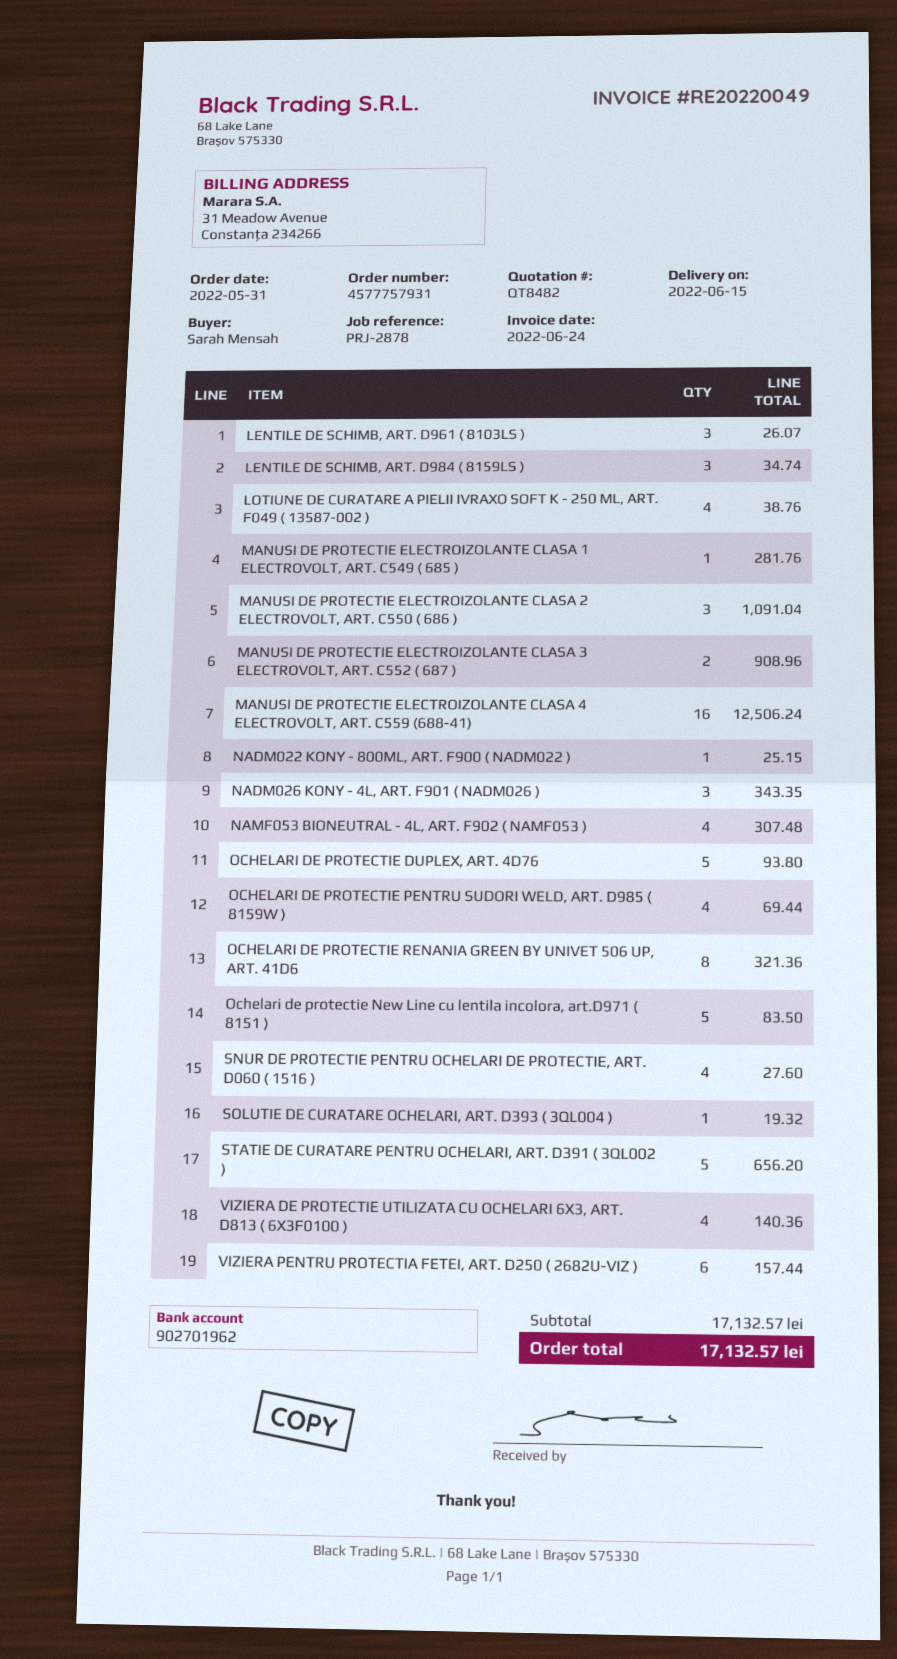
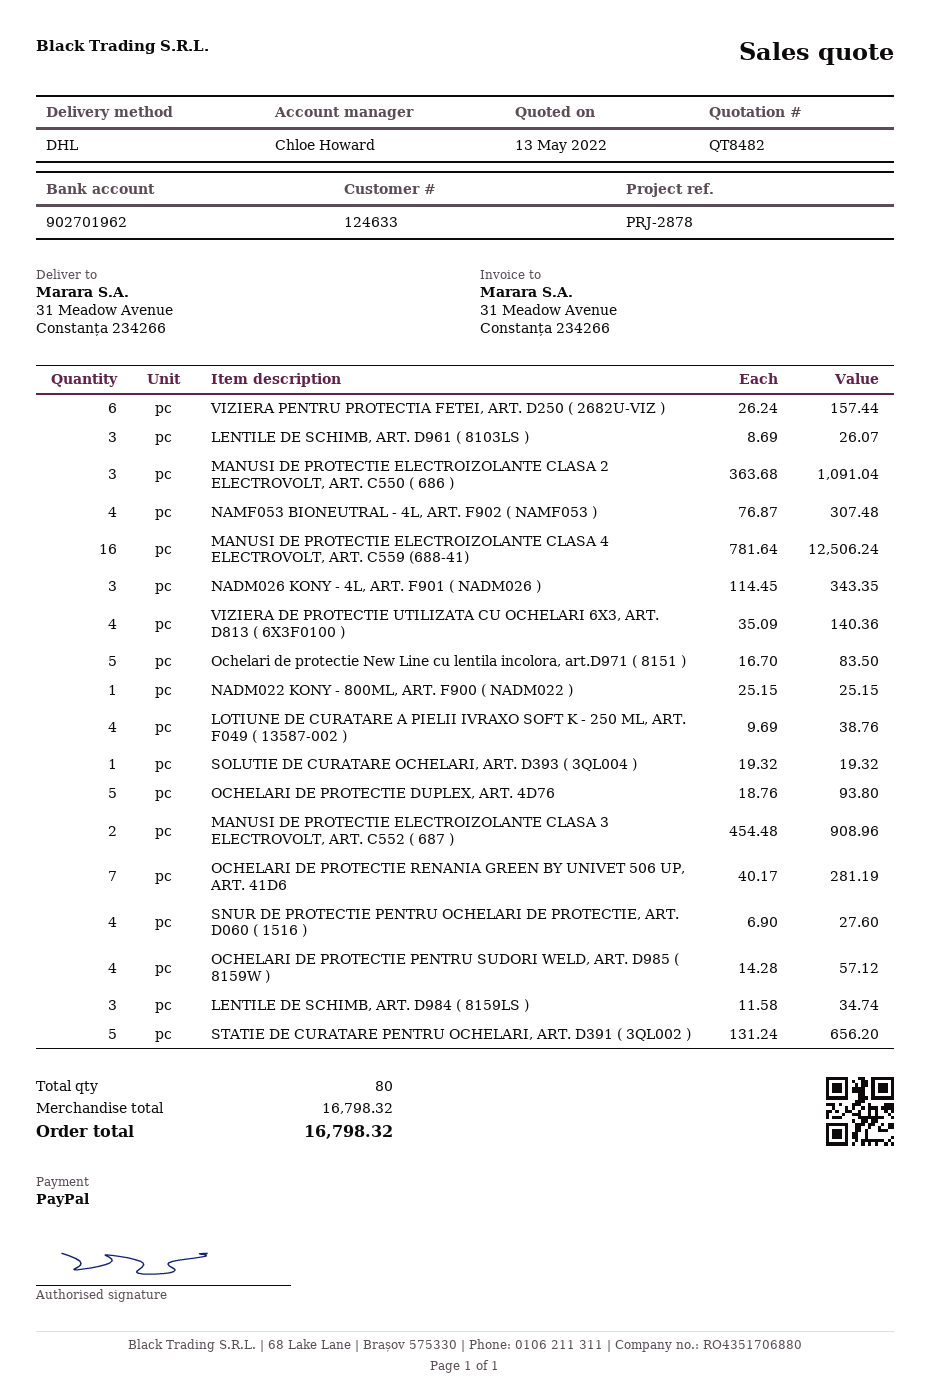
MANUSI DE PROTECTIE ELECTROIZOLANTE CLASA 1 ELECTROVOLT, ART. C549 ( 685 ): 1 for 281.76 -> none
OCHELARI DE PROTECTIE PENTRU SUDORI WELD, ART. D985 ( 8159W ): 4 for 69.44 -> 4 for 57.12
OCHELARI DE PROTECTIE RENANIA GREEN BY UNIVET 506 UP, ART. 41D6: 8 for 321.36 -> 7 for 281.19
subtotal: 17132.57 -> 16798.32
total: 17132.57 -> 16798.32

